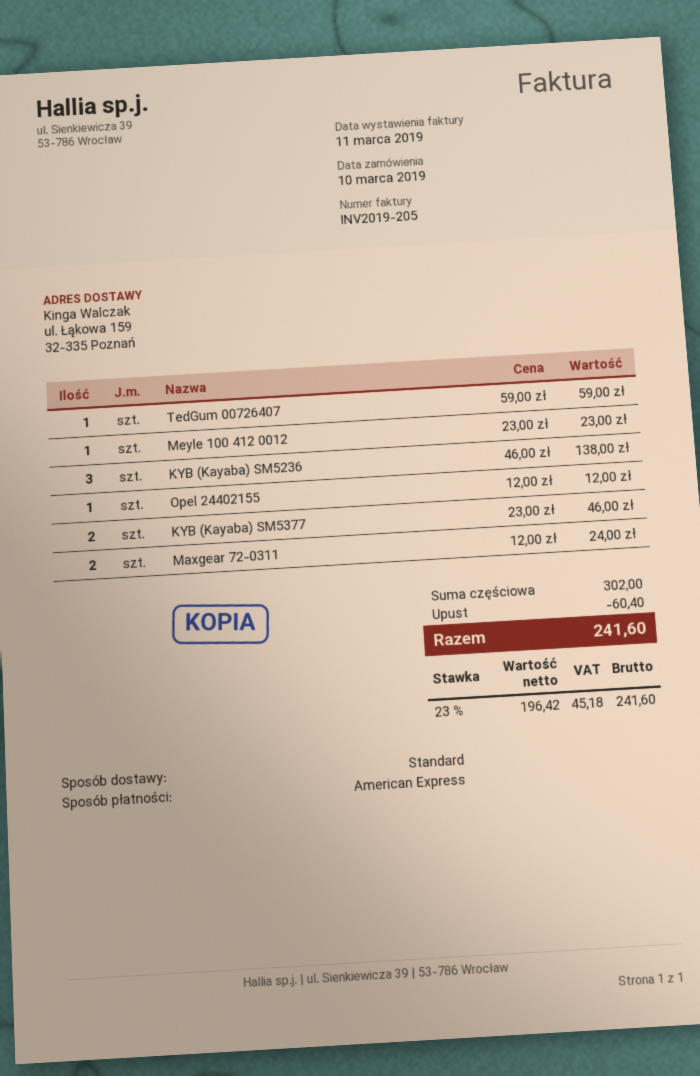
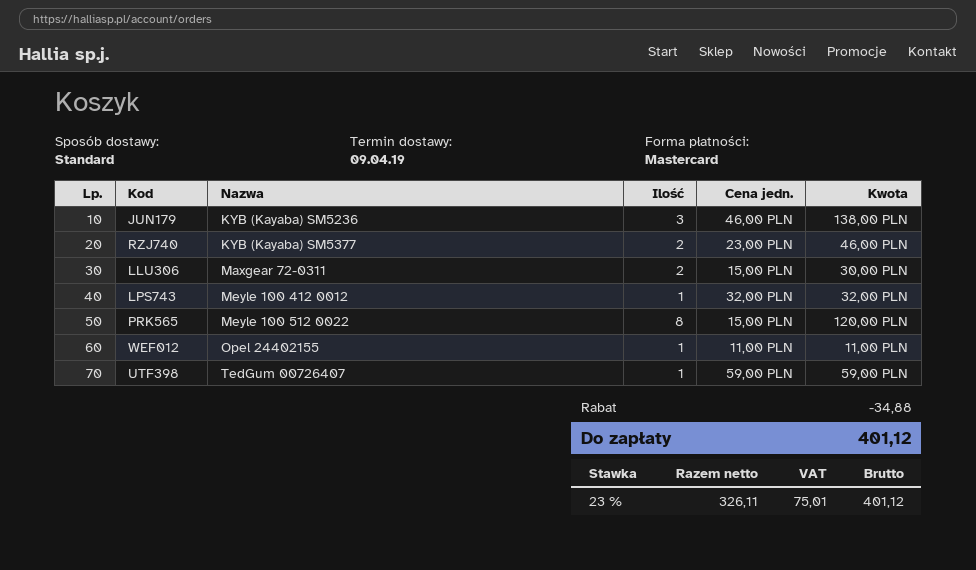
payment method: American Express -> Mastercard
Meyle 100 412 0012: 1 x 23.00 = 23.00 -> 1 x 32.00 = 32.00
Opel 24402155: 1 x 12.00 = 12.00 -> 1 x 11.00 = 11.00
Maxgear 72-0311: 2 x 12.00 = 24.00 -> 2 x 15.00 = 30.00
Meyle 100 512 0022: none -> 8 x 15.00 = 120.00
discount: 60.40 -> 34.88
net: 196.42 -> 326.11
tax: 23% = 45.18 -> 23% = 75.01
total: 241.60 -> 401.12

